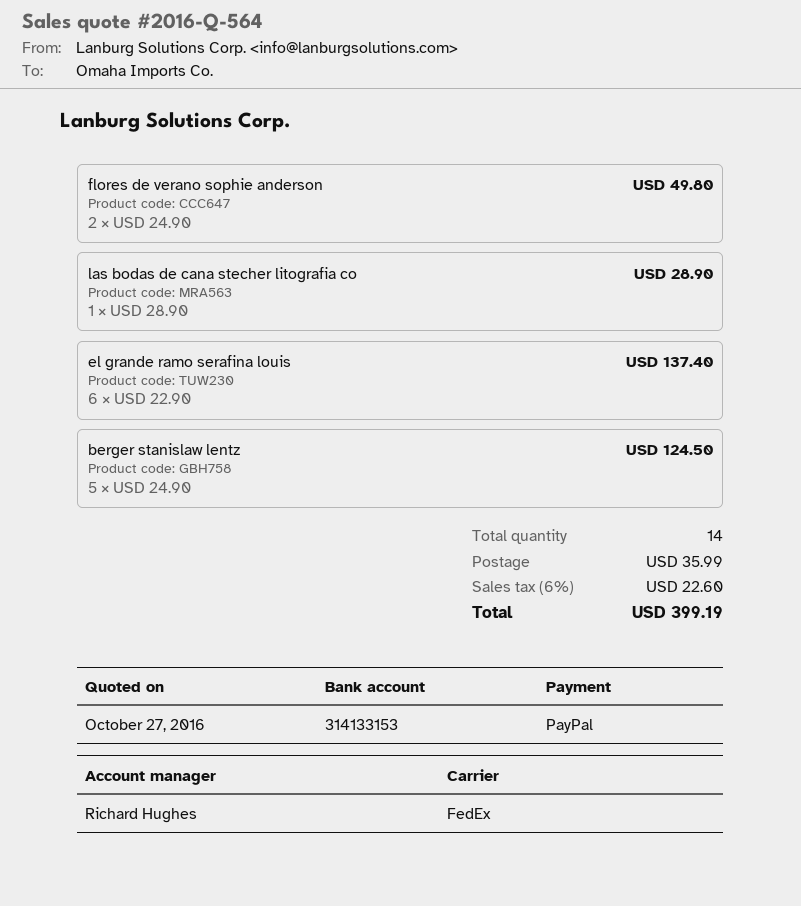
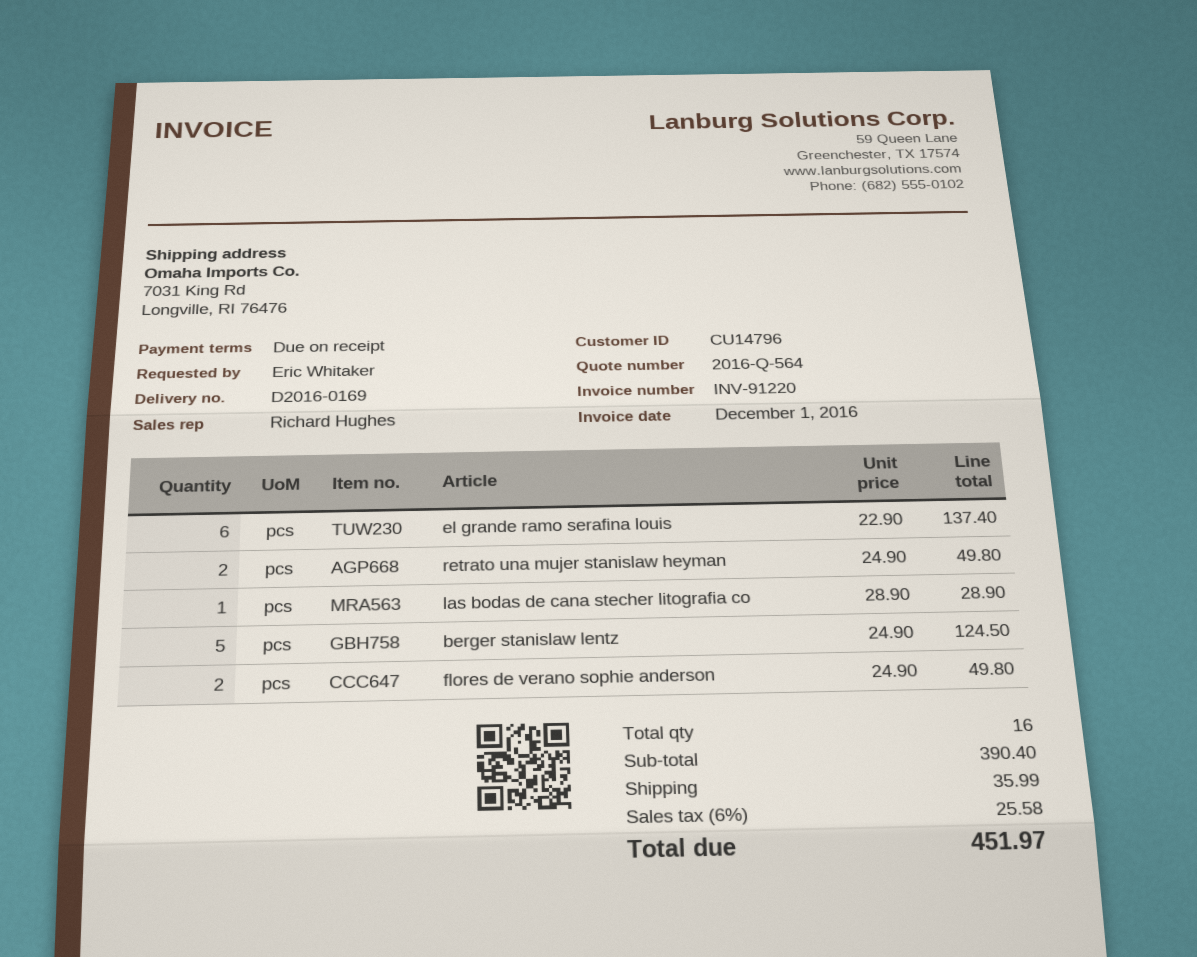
retrato una mujer stanislaw heyman: none -> 2 x 24.90 = 49.80
total quantity: 14 -> 16
tax: 6% = 22.60 -> 6% = 25.58
total: 399.19 -> 451.97

